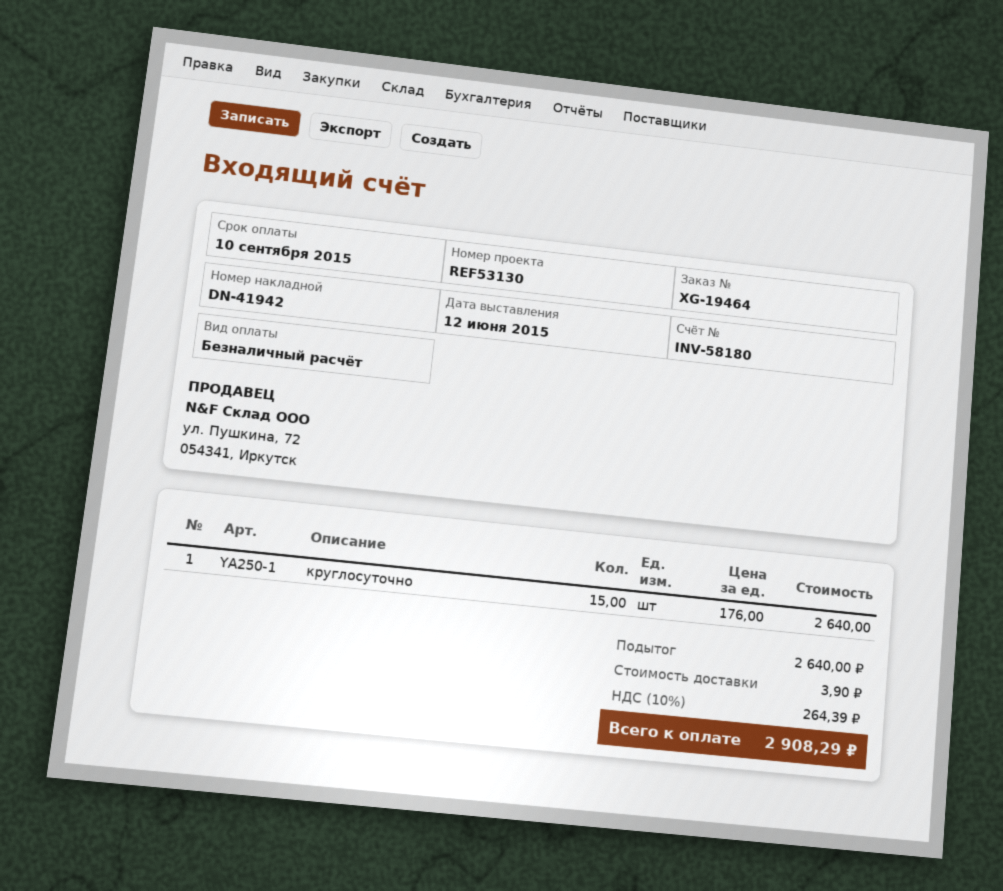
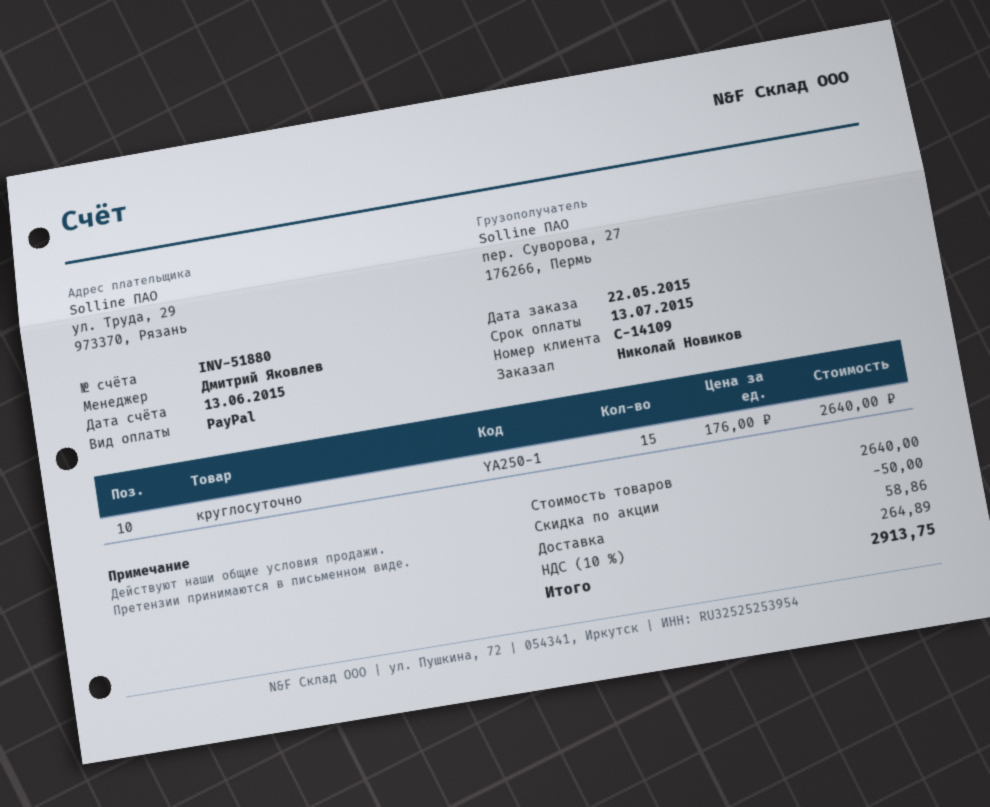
invoice number: INV-58180 -> INV-51880
invoice date: 2015-06-12 -> 2015-06-13
due date: 2015-09-10 -> 2015-07-13
payment method: bank transfer -> PayPal
discount: none -> 50.00
shipping: 3.90 -> 58.86
tax: 10% = 264.39 -> 10% = 264.89
total: 2908.29 -> 2913.75

